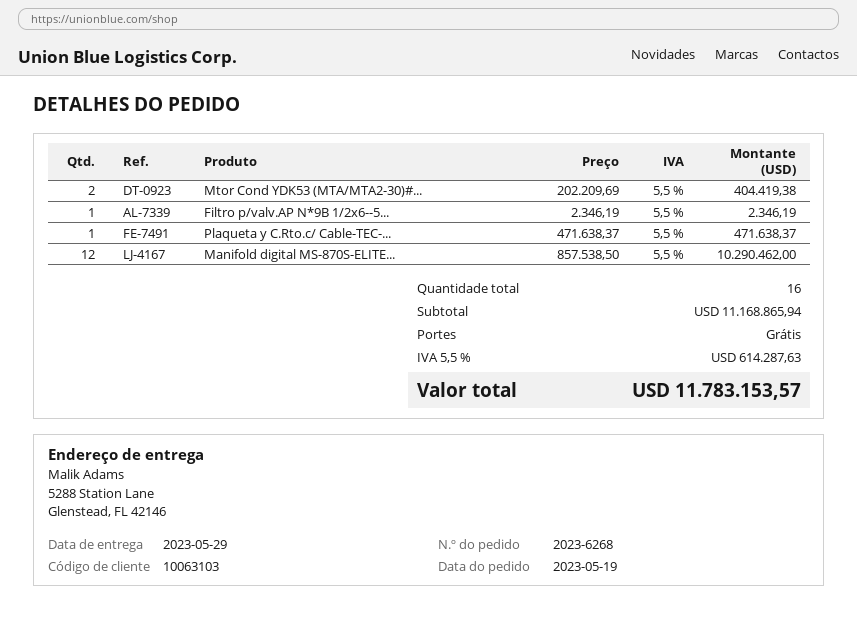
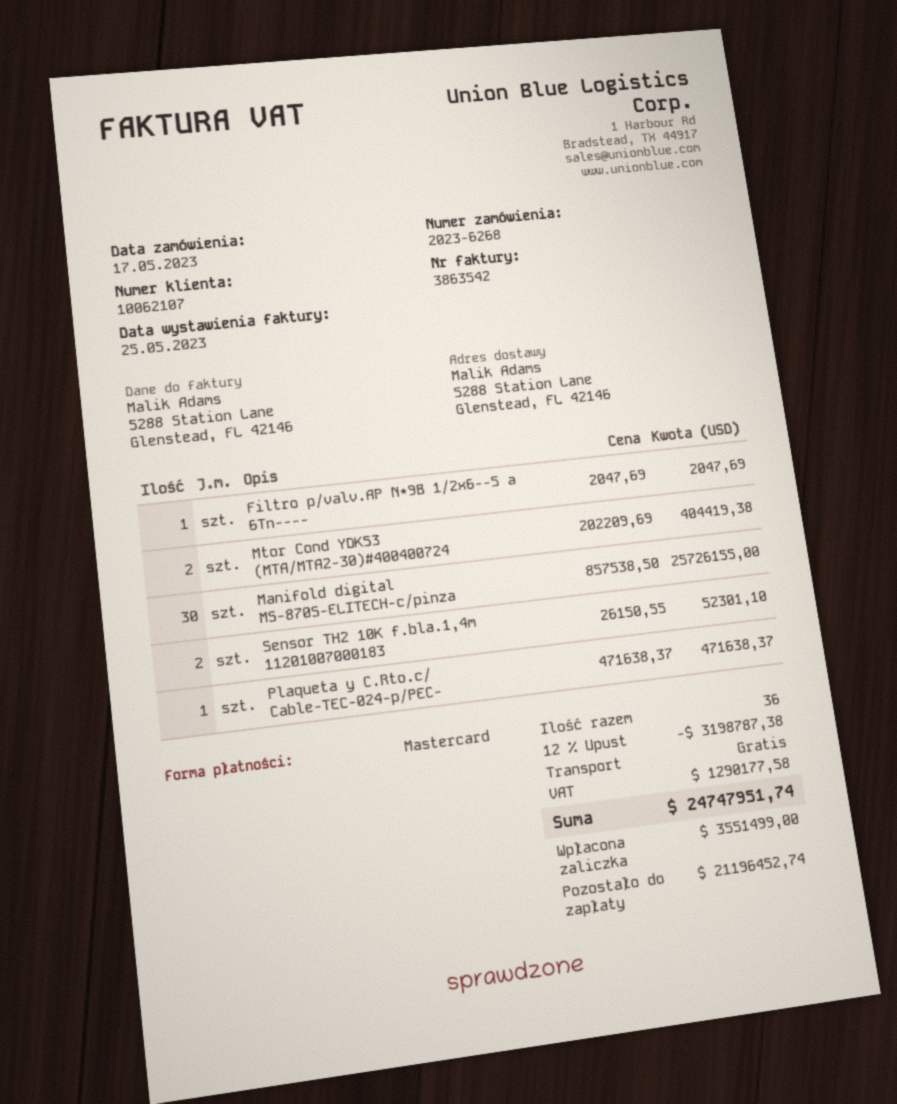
order date: 2023-05-19 -> 2023-05-17
customer number: 10063103 -> 10062107
Filtro p/valv.AP N*9B 1/2x6--5...: 1 x 2346.19 = 2346.19 -> 1 x 2047.69 = 2047.69
Manifold digital MS-870S-ELITE...: 12 x 857538.50 = 10290462.00 -> 30 x 857538.50 = 25726155.00
Sensor TH2 10K f.bla.1,4m 11201007000183: none -> 2 x 26150.55 = 52301.10
total quantity: 16 -> 36
discount: none -> 12% = 3198787.38
tax: 614287.63 -> 1290177.58
total: 11783153.57 -> 24747951.74

